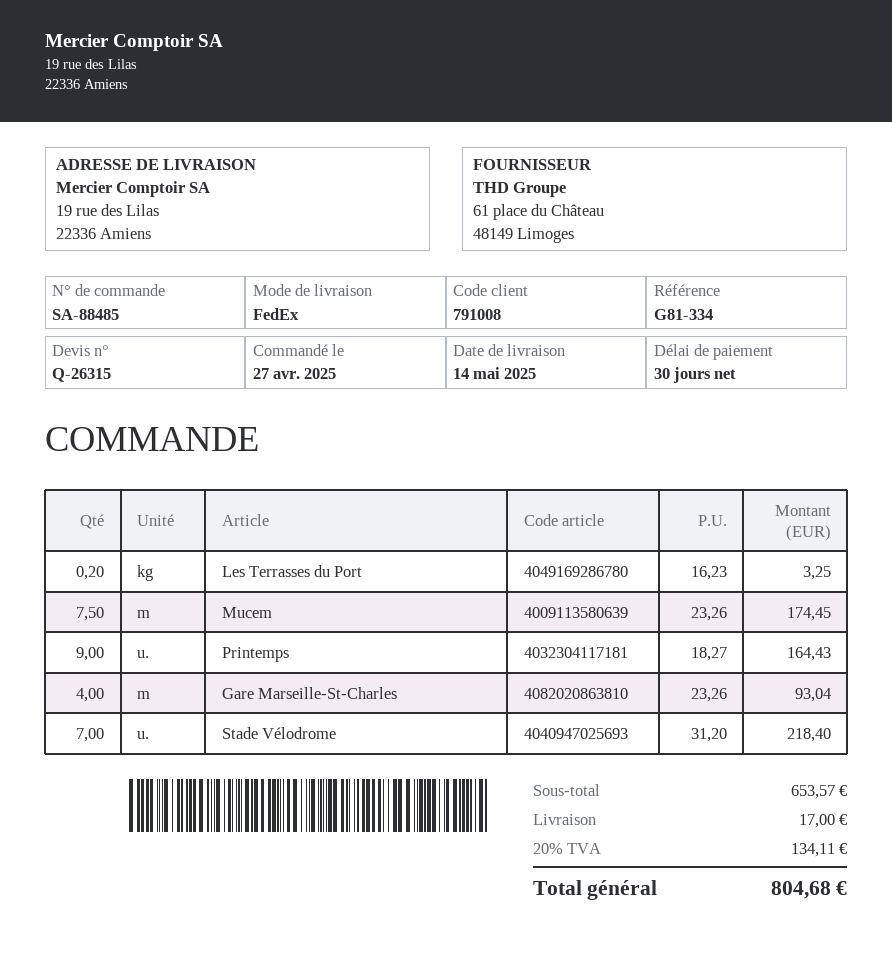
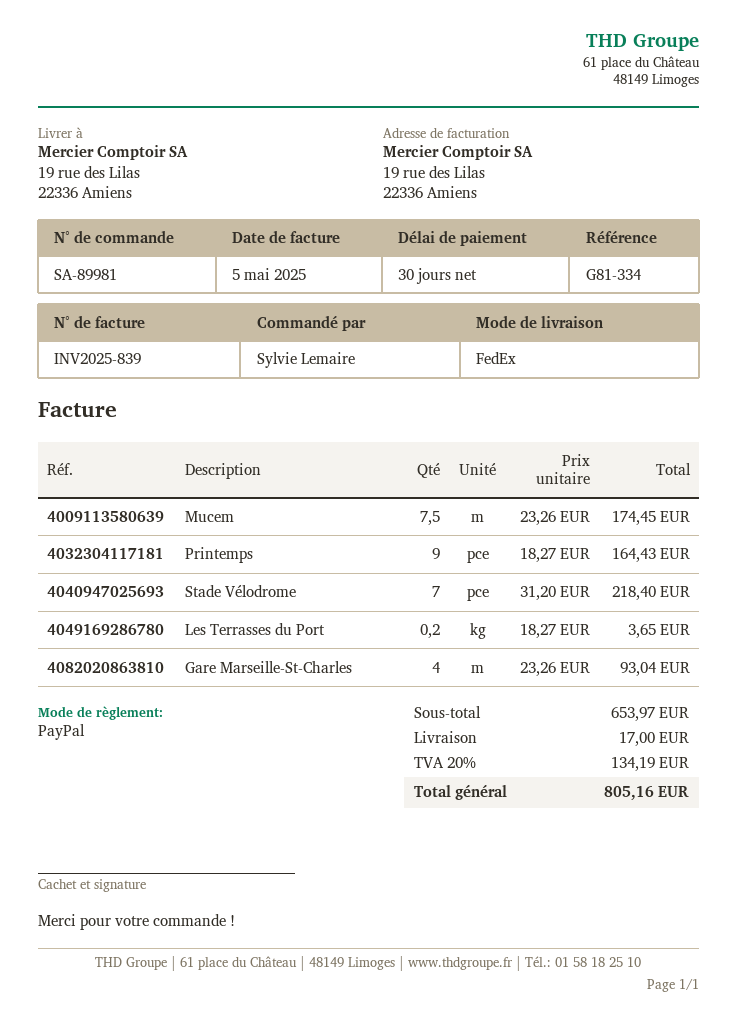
order number: SA-88485 -> SA-89981
Les Terrasses du Port: 0.2 x 16.23 = 3.25 -> 0.2 x 18.27 = 3.65
subtotal: 653.57 -> 653.97
tax: 20% = 134.11 -> 20% = 134.19
total: 804.68 -> 805.16

